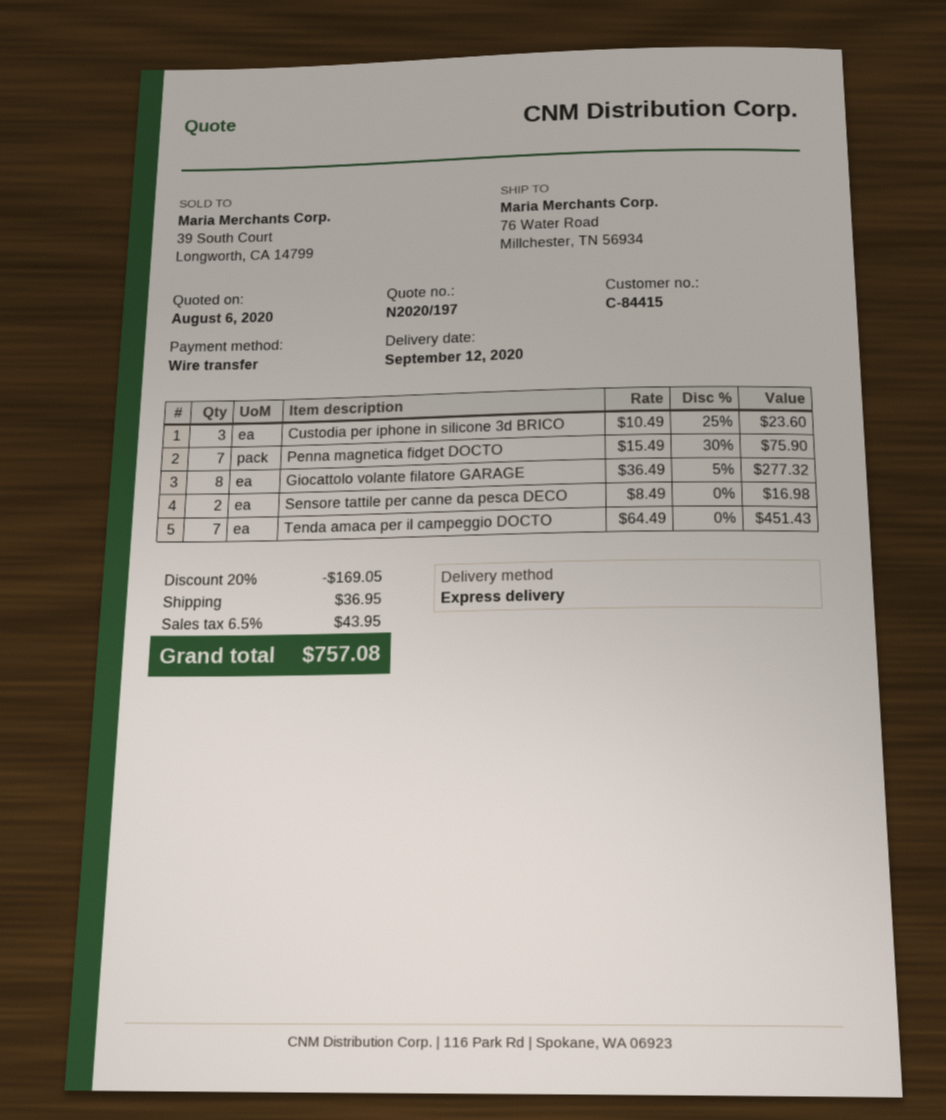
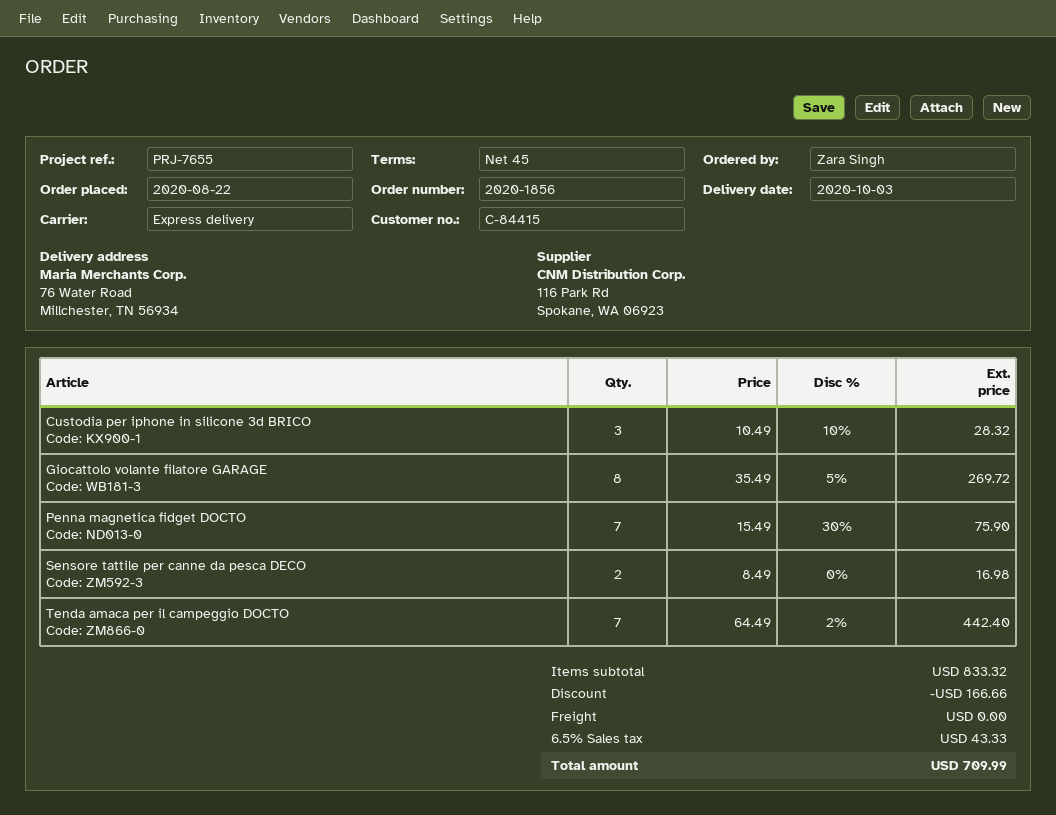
delivery date: 2020-09-12 -> 2020-10-03
Custodia per iphone in silicone 3d BRICO: 3 x 10.49 - 25% = 23.60 -> 3 x 10.49 - 10% = 28.32
Giocattolo volante filatore GARAGE: 8 x 36.49 - 5% = 277.32 -> 8 x 35.49 - 5% = 269.72
Tenda amaca per il campeggio DOCTO: 7 x 64.49 = 451.43 -> 7 x 64.49 - 2% = 442.40
discount: 169.05 -> 166.66
shipping: 36.95 -> 0.00
tax: 6.5% = 43.95 -> 6.5% = 43.33
total: 757.08 -> 709.99

